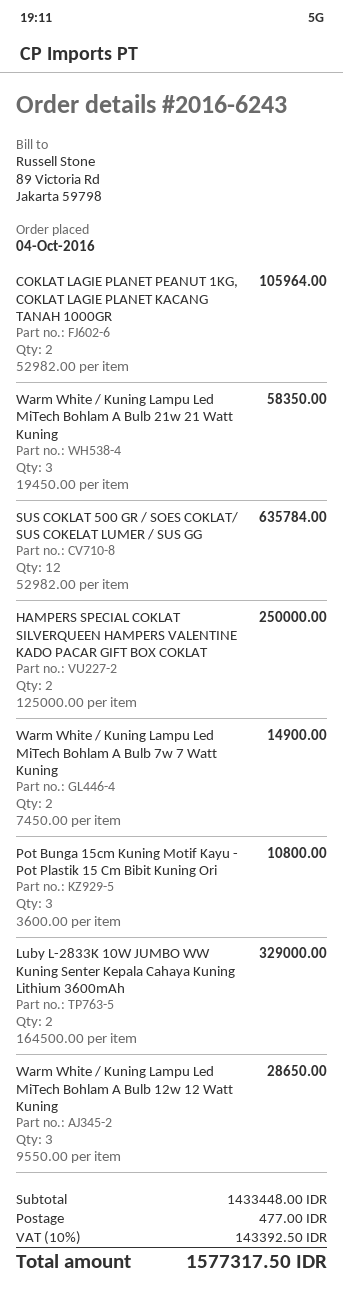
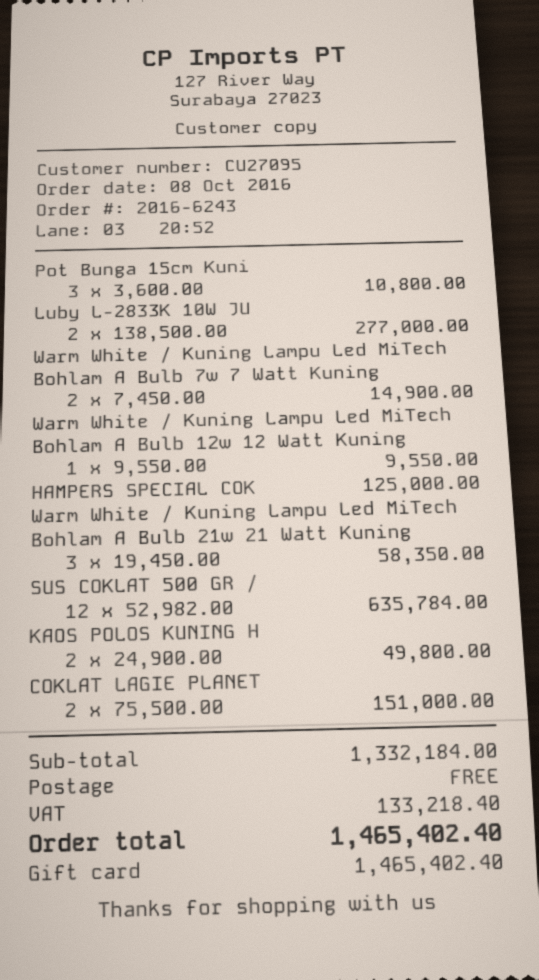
order date: 2016-10-04 -> 2016-10-08
COKLAT LAGIE PLANET PEANUT 1KG, COKLAT LAGIE PLANET KACANG TANAH 1000GR: 2 x 52982.00 = 105964.00 -> 2 x 75500.00 = 151000.00
HAMPERS SPECIAL COKLAT SILVERQUEEN HAMPERS VALENTINE KADO PACAR GIFT BOX COKLAT: 2 x 125000.00 = 250000.00 -> 1 x 125000.00 = 125000.00
Luby L-2833K 10W JUMBO WW Kuning Senter Kepala Cahaya Kuning Lithium 3600mAh: 2 x 164500.00 = 329000.00 -> 2 x 138500.00 = 277000.00
Warm White / Kuning Lampu Led MiTech Bohlam A Bulb 12w 12 Watt Kuning: 3 x 9550.00 = 28650.00 -> 1 x 9550.00 = 9550.00
KAOS POLOS KUNING H: none -> 2 x 24900.00 = 49800.00
subtotal: 1433448.00 -> 1332184.00
shipping: 477.00 -> 0.00
tax: 143392.50 -> 133218.40
total: 1577317.50 -> 1465402.40

